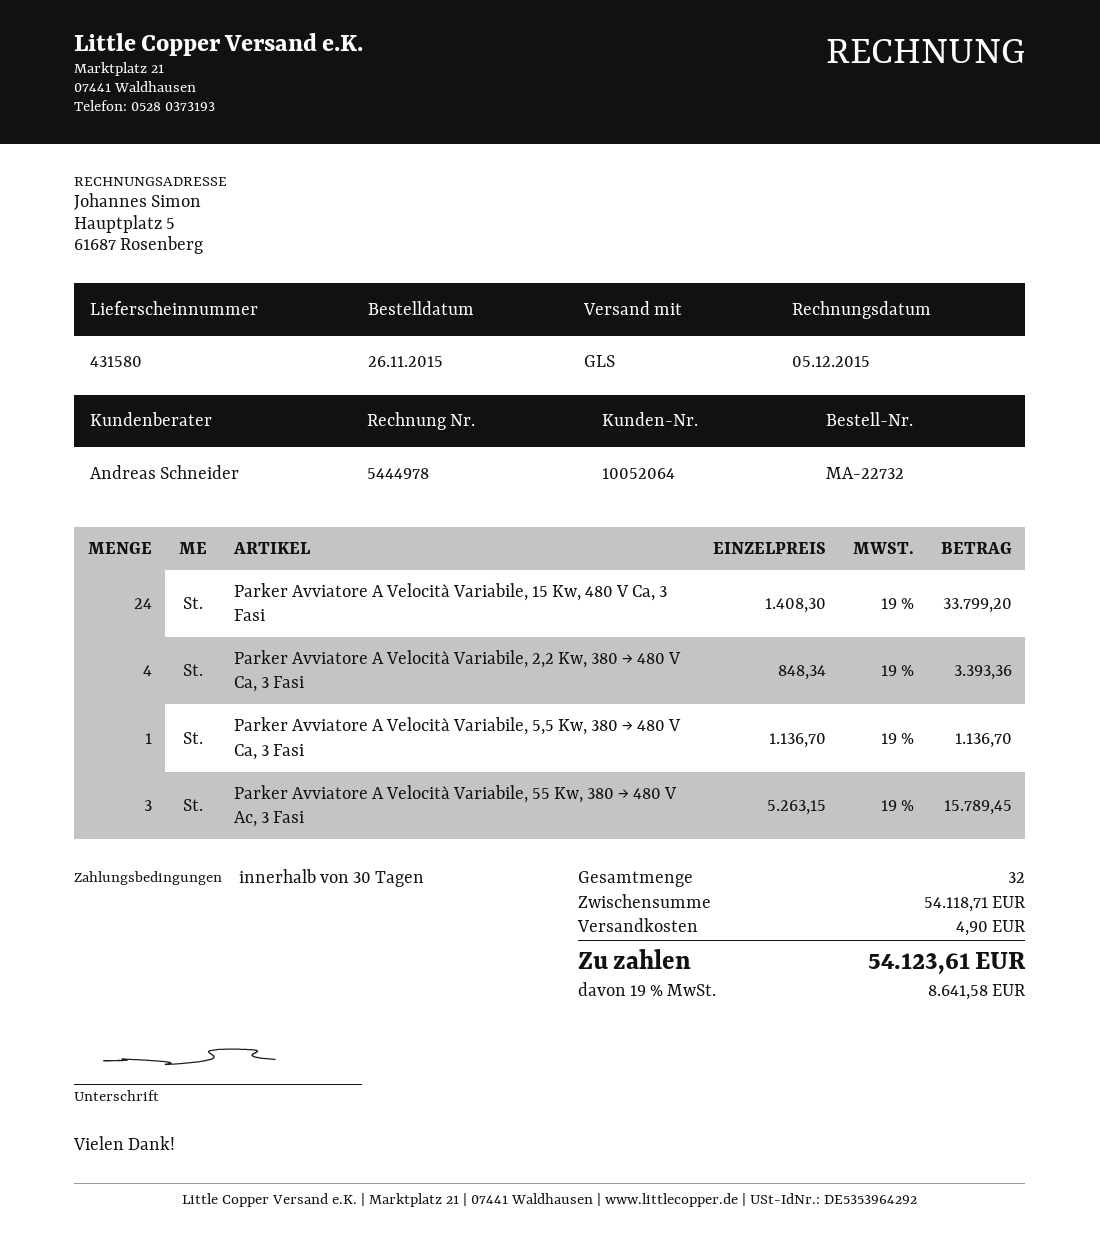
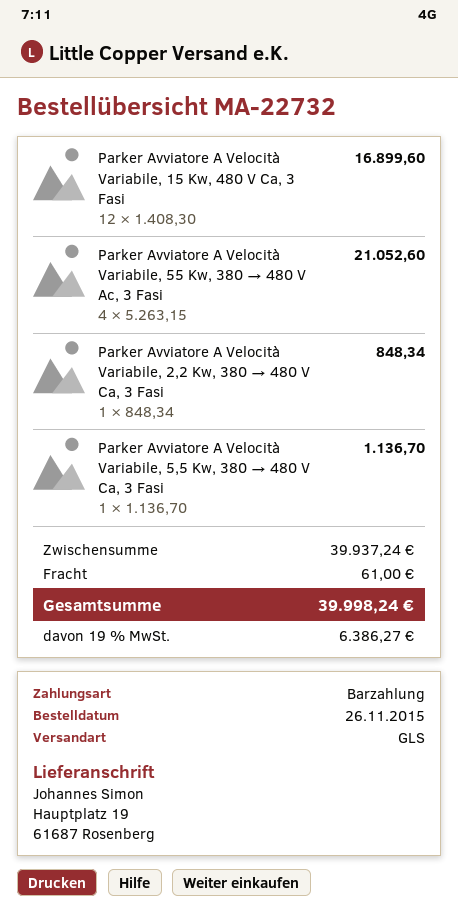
Parker Avviatore A Velocità Variabile, 15 Kw, 480 V Ca, 3 Fasi: 24 x 1408.30 = 33799.20 -> 12 x 1408.30 = 16899.60
Parker Avviatore A Velocità Variabile, 2,2 Kw, 380 → 480 V Ca, 3 Fasi: 4 x 848.34 = 3393.36 -> 1 x 848.34 = 848.34
Parker Avviatore A Velocità Variabile, 55 Kw, 380 → 480 V Ac, 3 Fasi: 3 x 5263.15 = 15789.45 -> 4 x 5263.15 = 21052.60
subtotal: 54118.71 -> 39937.24
shipping: 4.90 -> 61.00
tax: 19% = 8641.58 -> 19% = 6386.27
total: 54123.61 -> 39998.24

